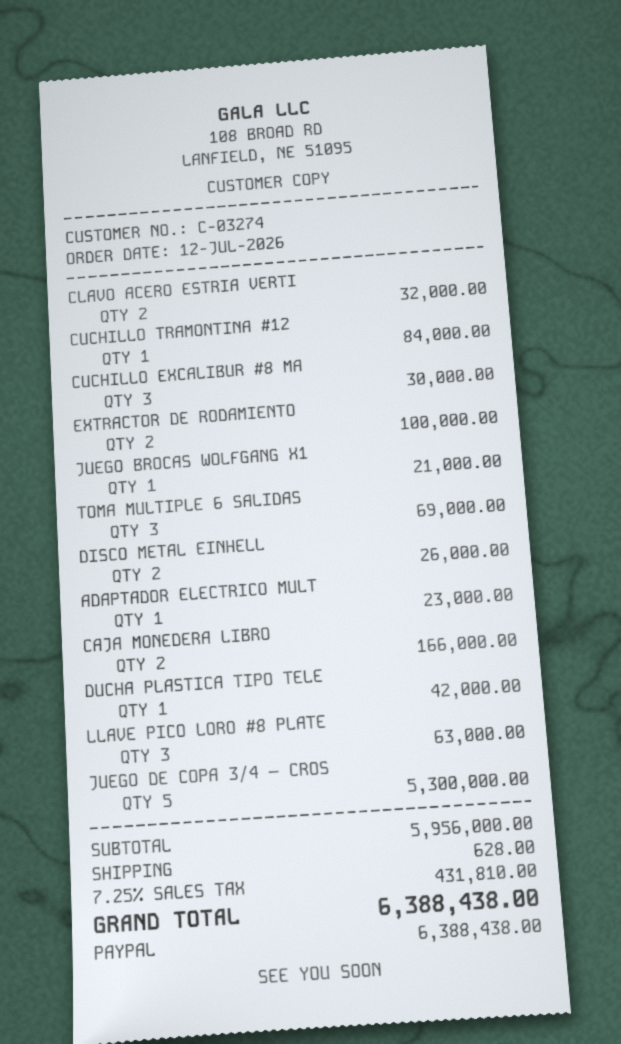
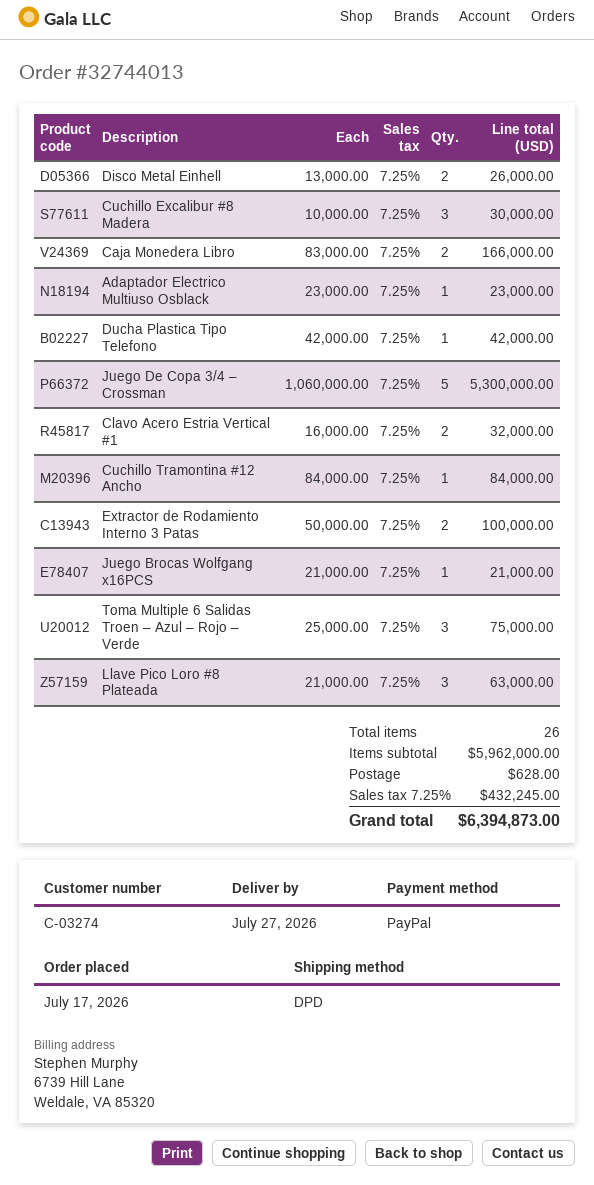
order date: 2026-07-12 -> 2026-07-17
TOMA MULTIPLE 6 SALIDAS: 3 for 69000.00 -> 3 for 75000.00
subtotal: 5956000.00 -> 5962000.00
tax: 7.25% = 431810.00 -> 7.25% = 432245.00
total: 6388438.00 -> 6394873.00

